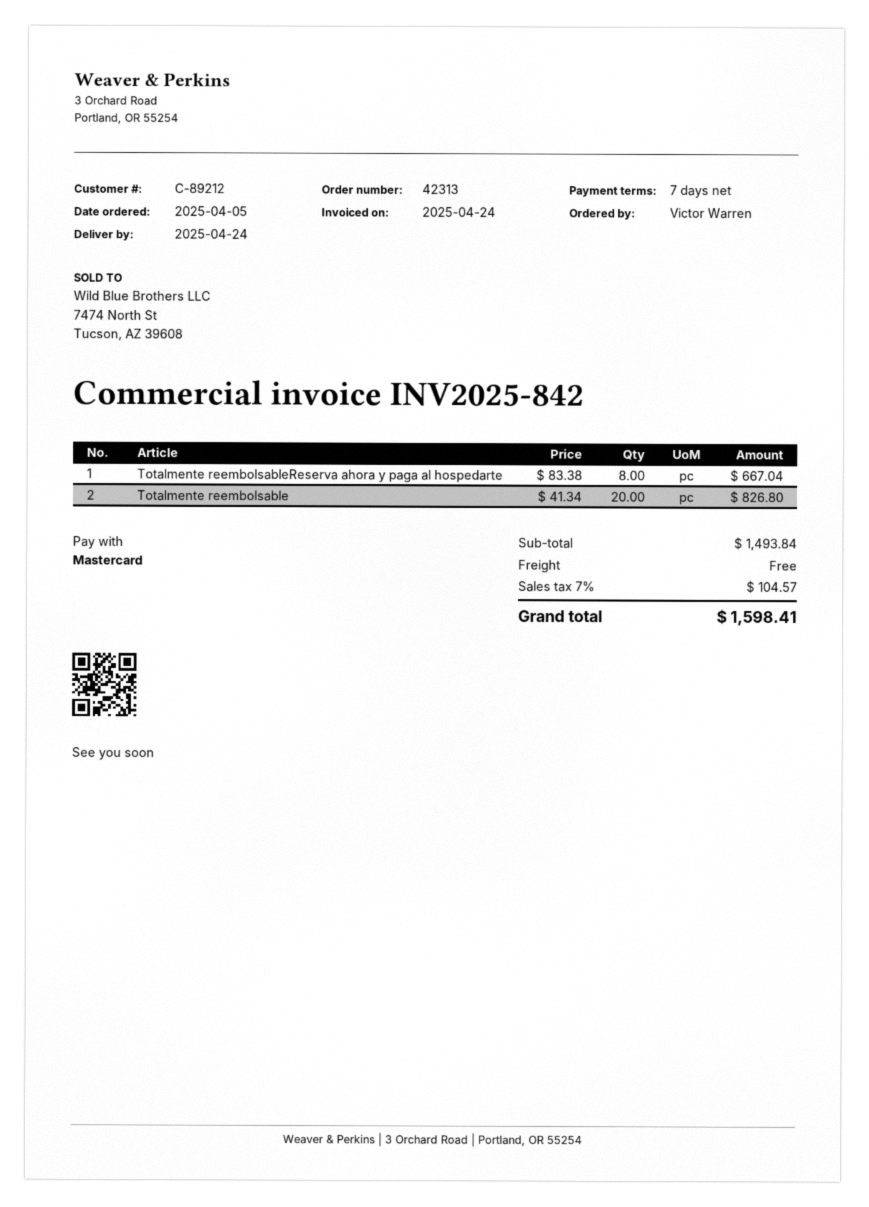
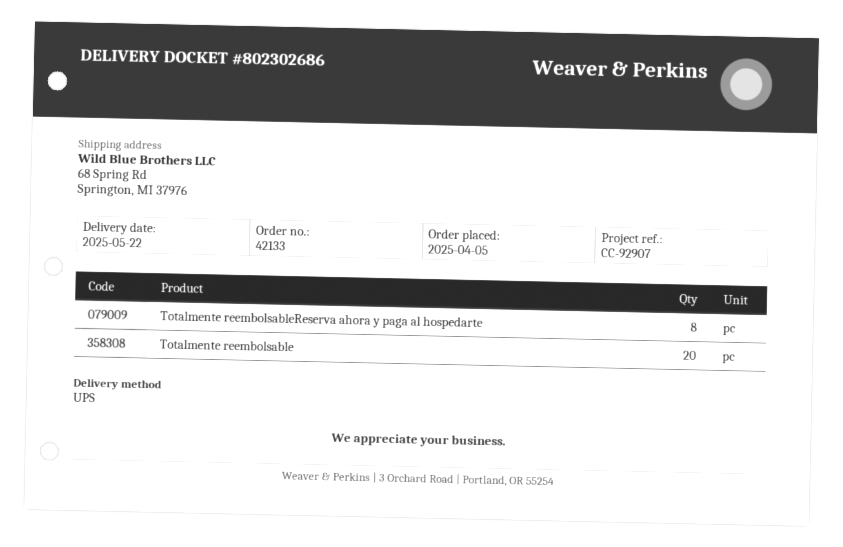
order number: 42313 -> 42133
delivery date: 2025-04-24 -> 2025-05-22

